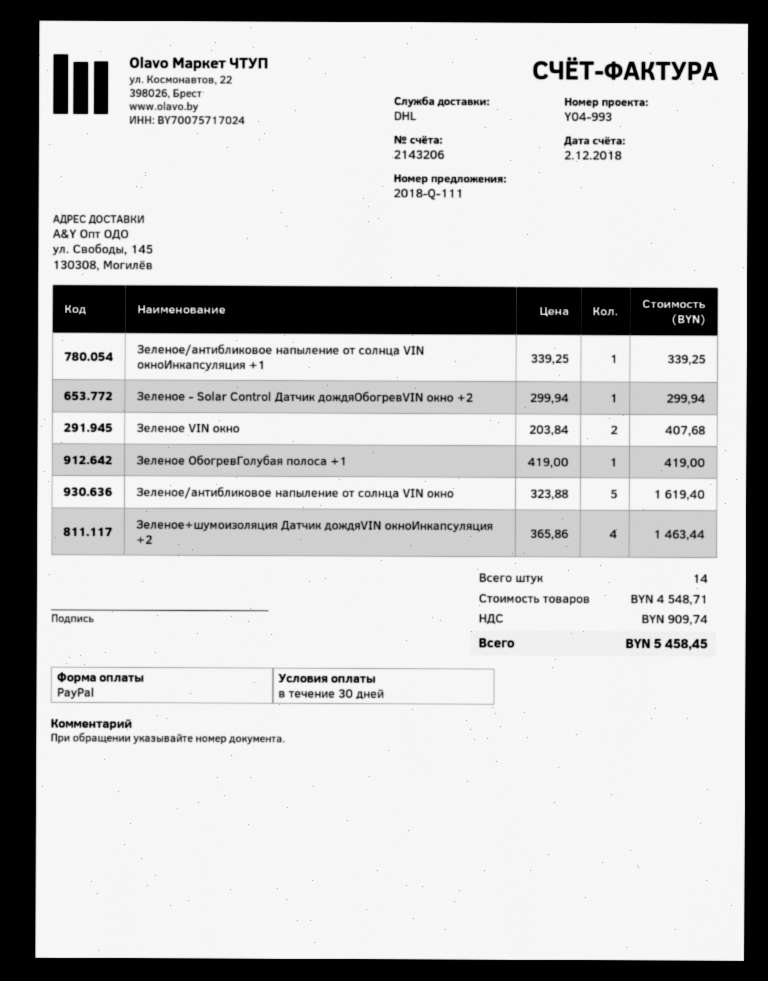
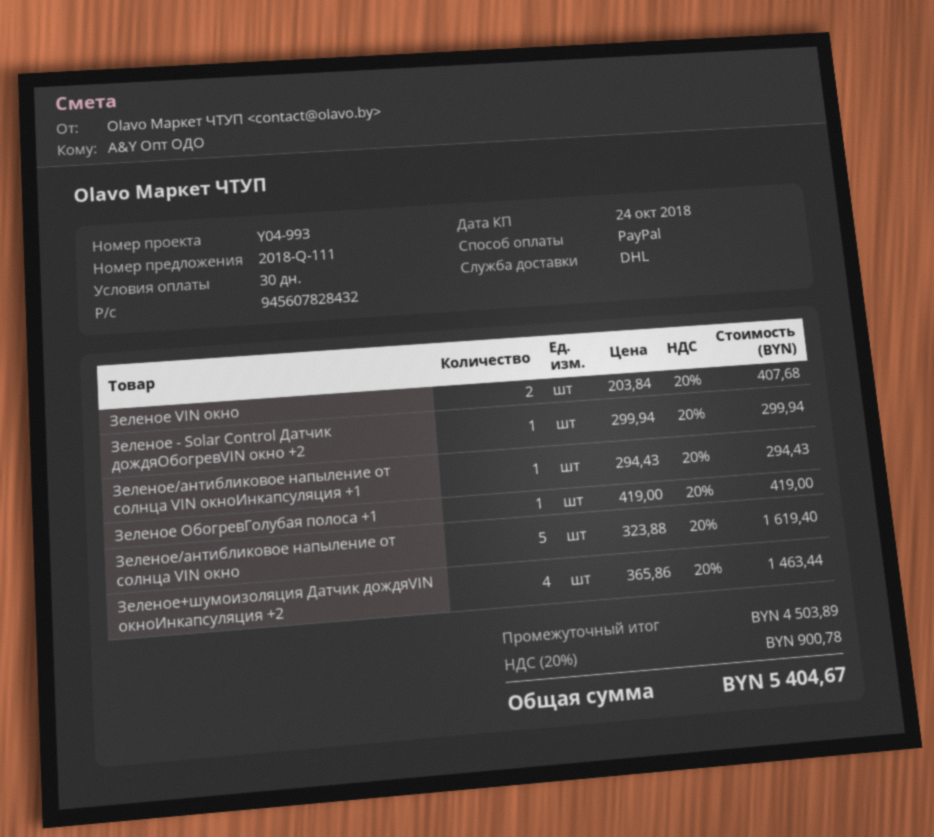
Зеленое/антибликовое напыление от солнца VIN окноИнкапсуляция +1: 1 x 339.25 = 339.25 -> 1 x 294.43 = 294.43
subtotal: 4548.71 -> 4503.89
tax: 909.74 -> 900.78
total: 5458.45 -> 5404.67

